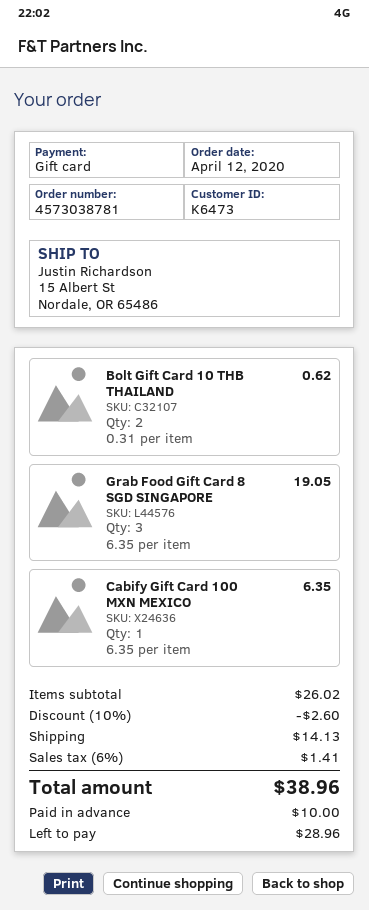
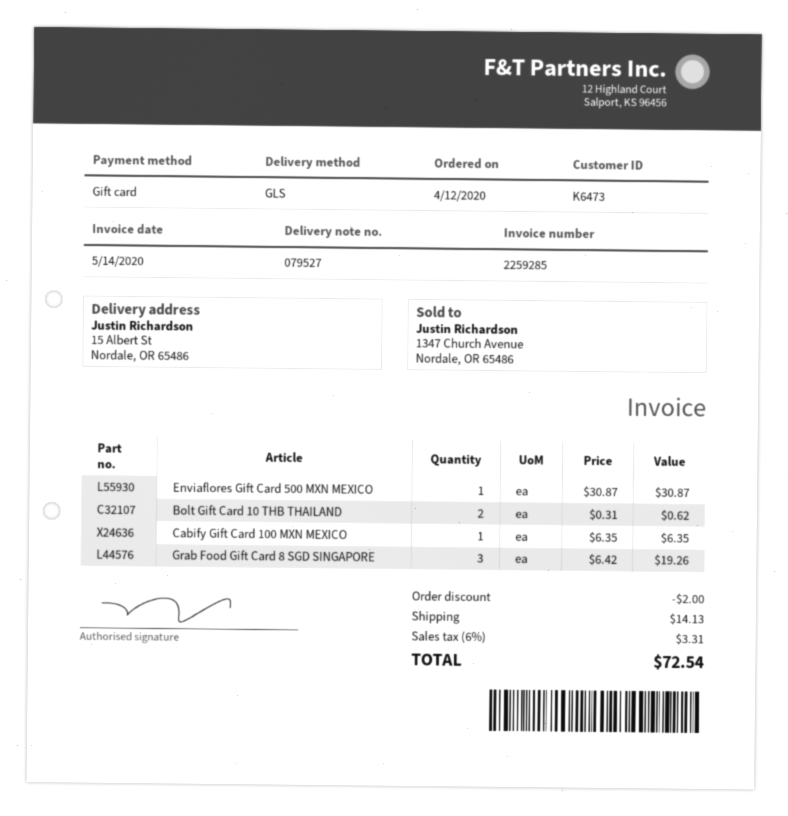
Grab Food Gift Card 8 SGD SINGAPORE: 3 x 6.35 = 19.05 -> 3 x 6.42 = 19.26
Enviaflores Gift Card 500 MXN MEXICO: none -> 1 x 30.87 = 30.87
discount: 2.60 -> 2.00
tax: 6% = 1.41 -> 6% = 3.31
total: 38.96 -> 72.54

